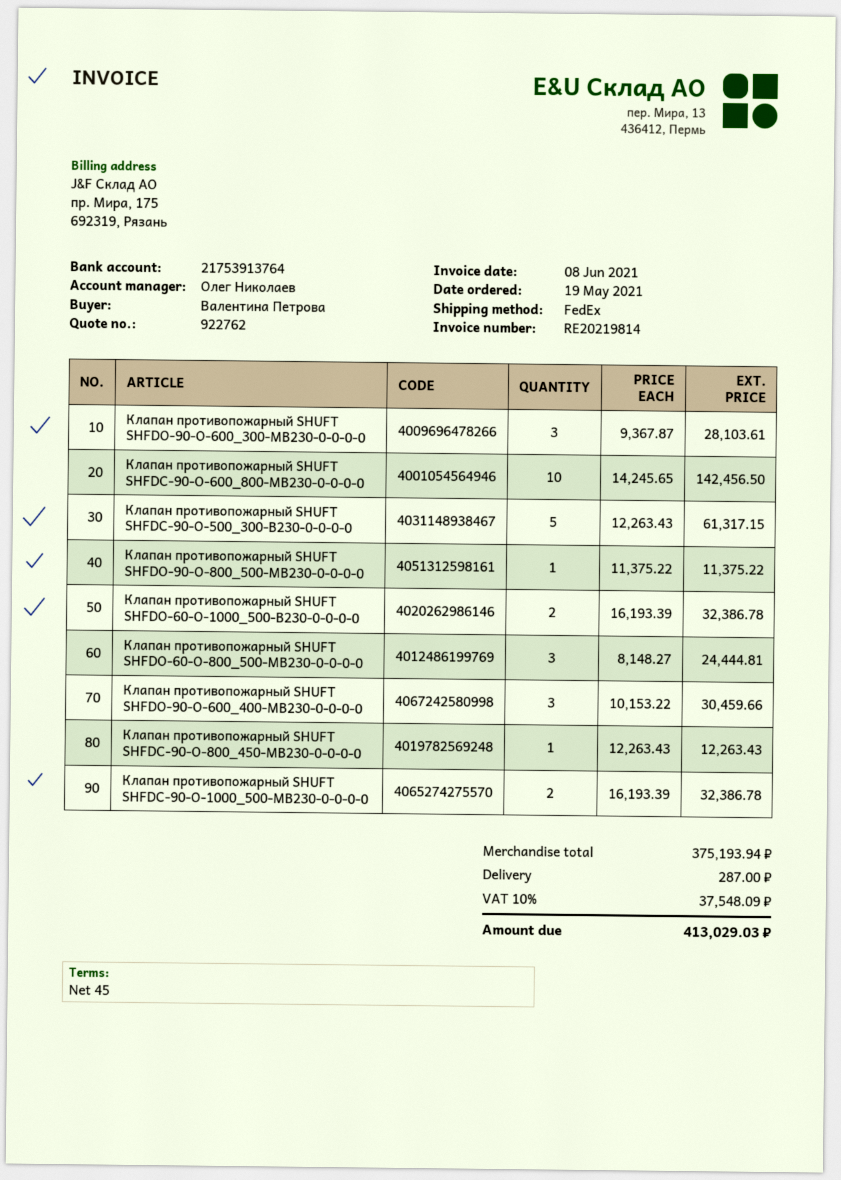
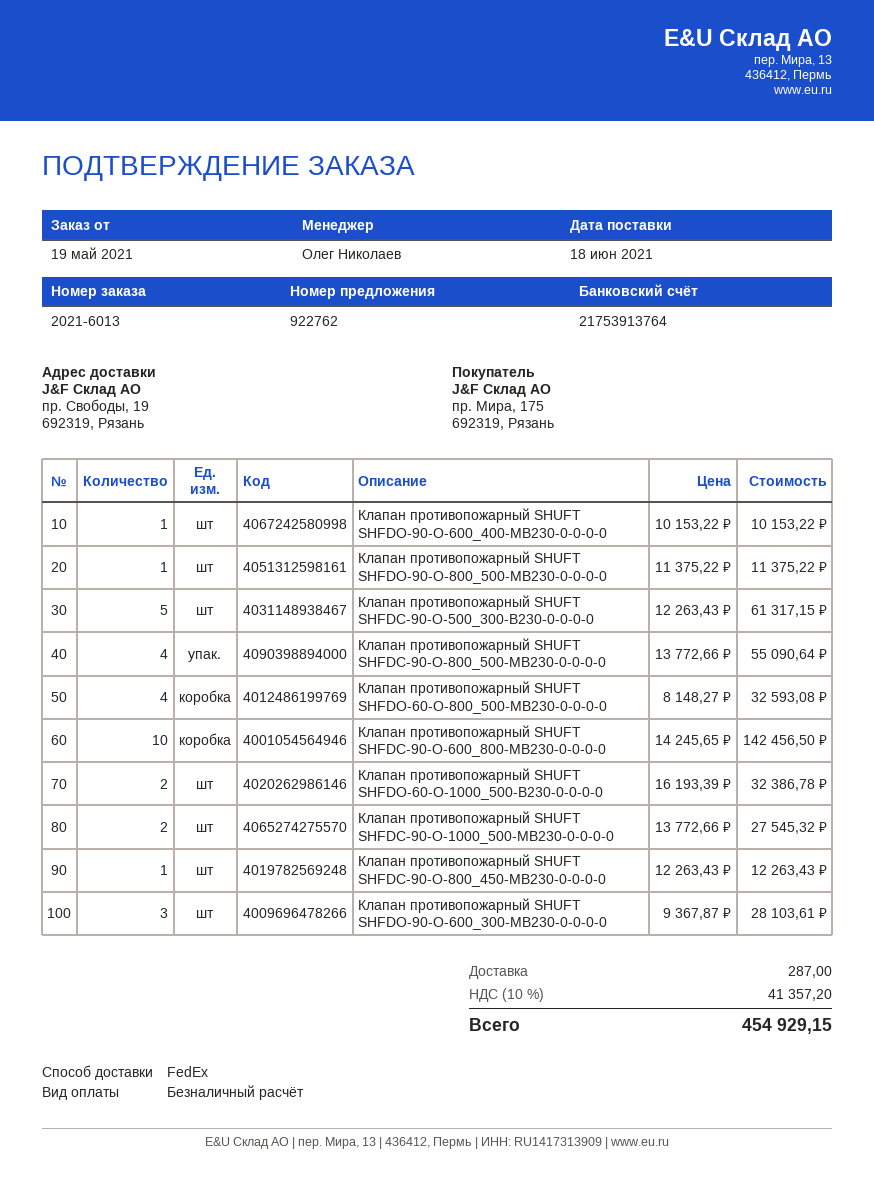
Клапан противопожарный SHUFT SHFDO-60-O-800_500-MB230-0-0-0-0: 3 x 8148.27 = 24444.81 -> 4 x 8148.27 = 32593.08
Клапан противопожарный SHUFT SHFDO-90-O-600_400-MB230-0-0-0-0: 3 x 10153.22 = 30459.66 -> 1 x 10153.22 = 10153.22
Клапан противопожарный SHUFT SHFDC-90-O-1000_500-MB230-0-0-0-0: 2 x 16193.39 = 32386.78 -> 2 x 13772.66 = 27545.32
Клапан противопожарный SHUFT SHFDC-90-O-800_500-MB230-0-0-0-0: none -> 4 x 13772.66 = 55090.64
tax: 10% = 37548.09 -> 10% = 41357.20
total: 413029.03 -> 454929.15

